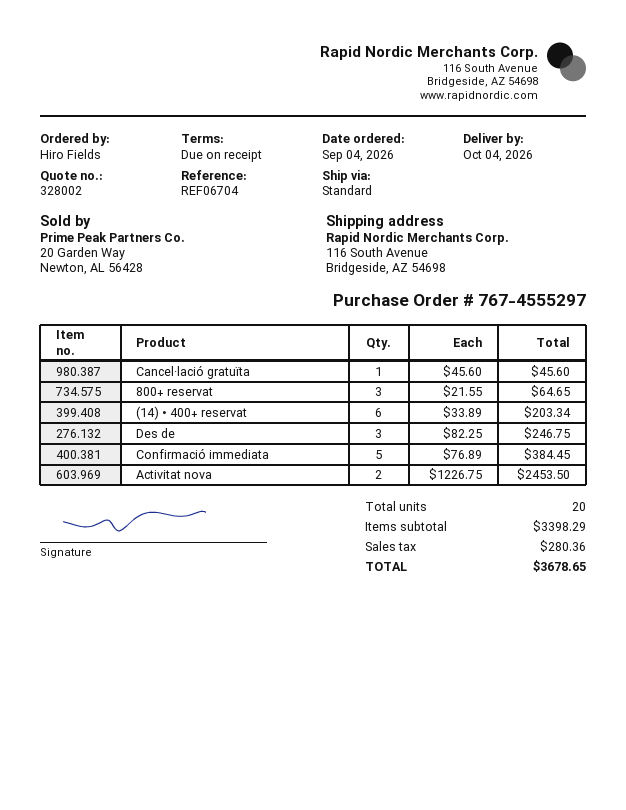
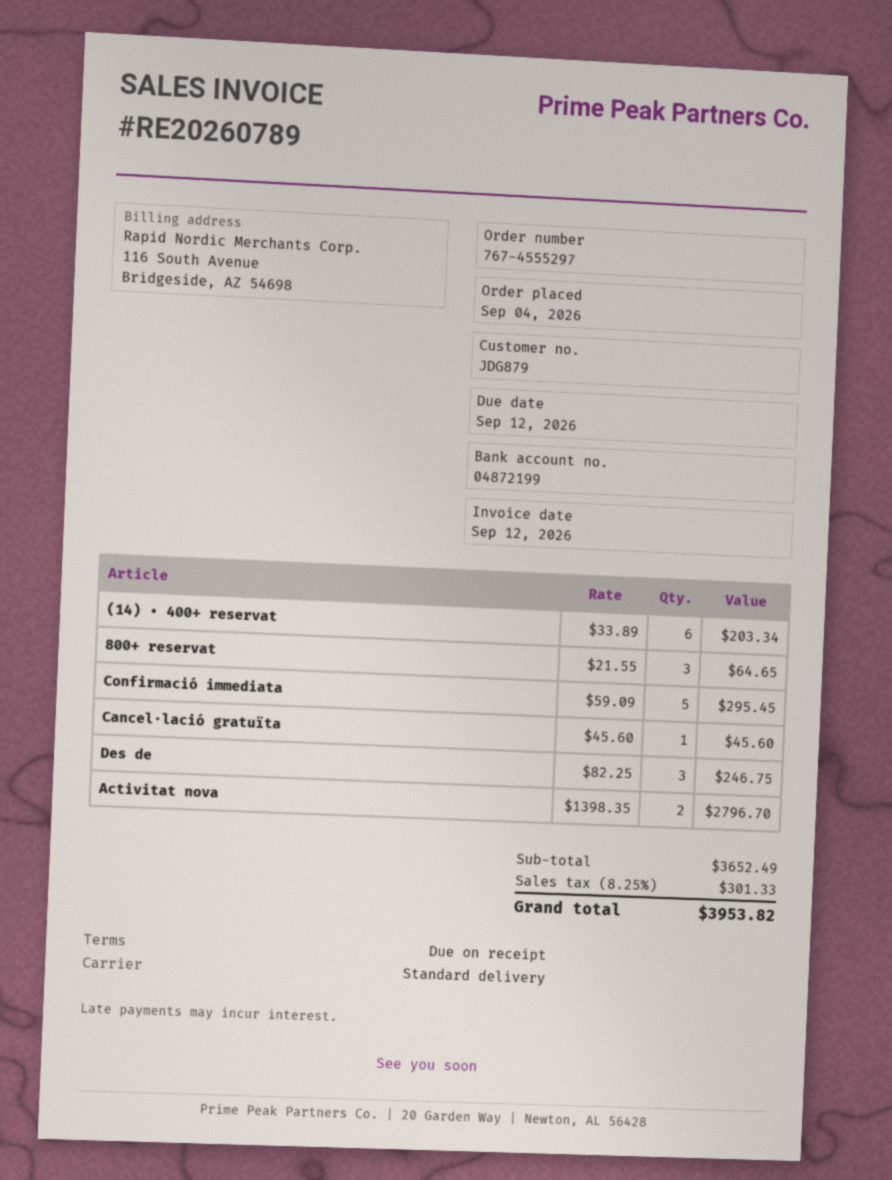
Confirmació immediata: 5 x 76.89 = 384.45 -> 5 x 59.09 = 295.45
Activitat nova: 2 x 1226.75 = 2453.50 -> 2 x 1398.35 = 2796.70
subtotal: 3398.29 -> 3652.49
tax: 280.36 -> 301.33
total: 3678.65 -> 3953.82

